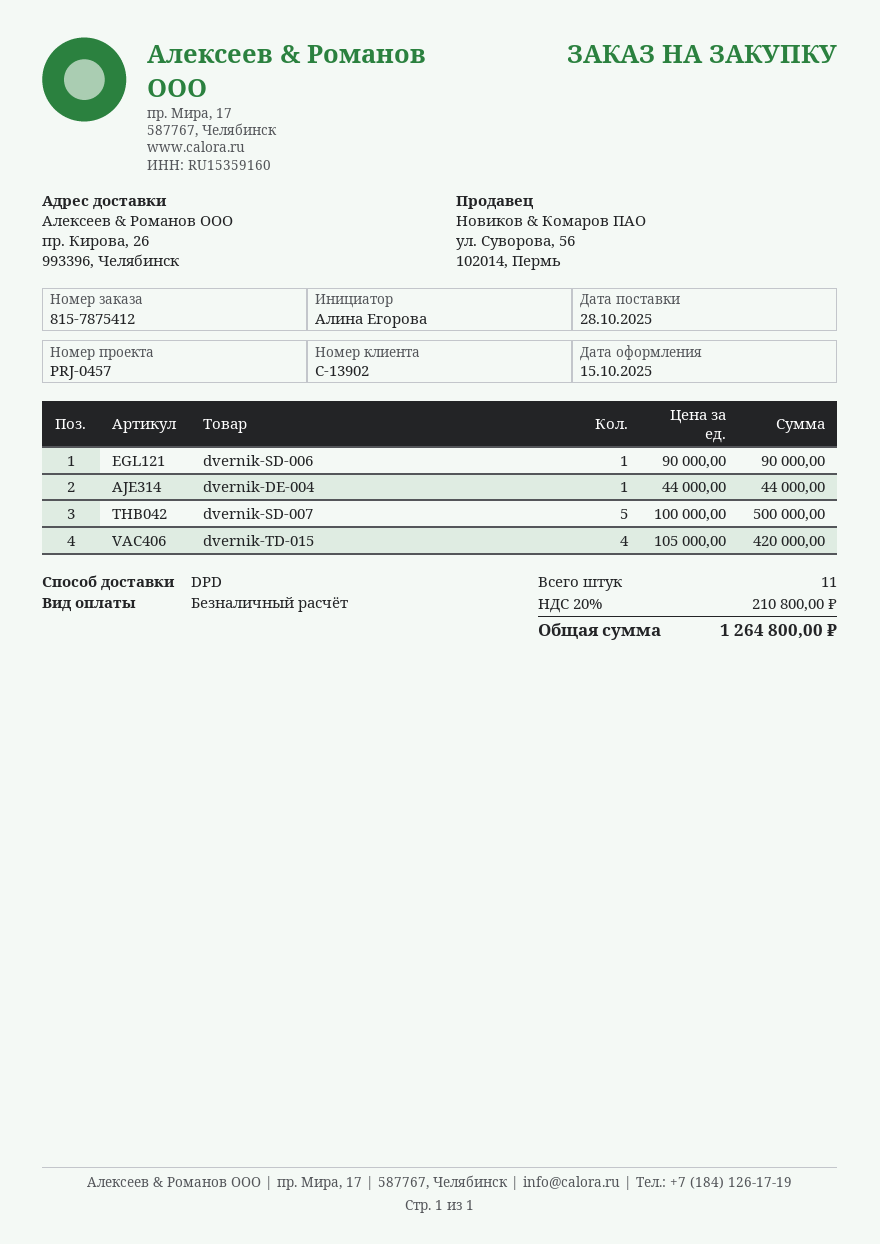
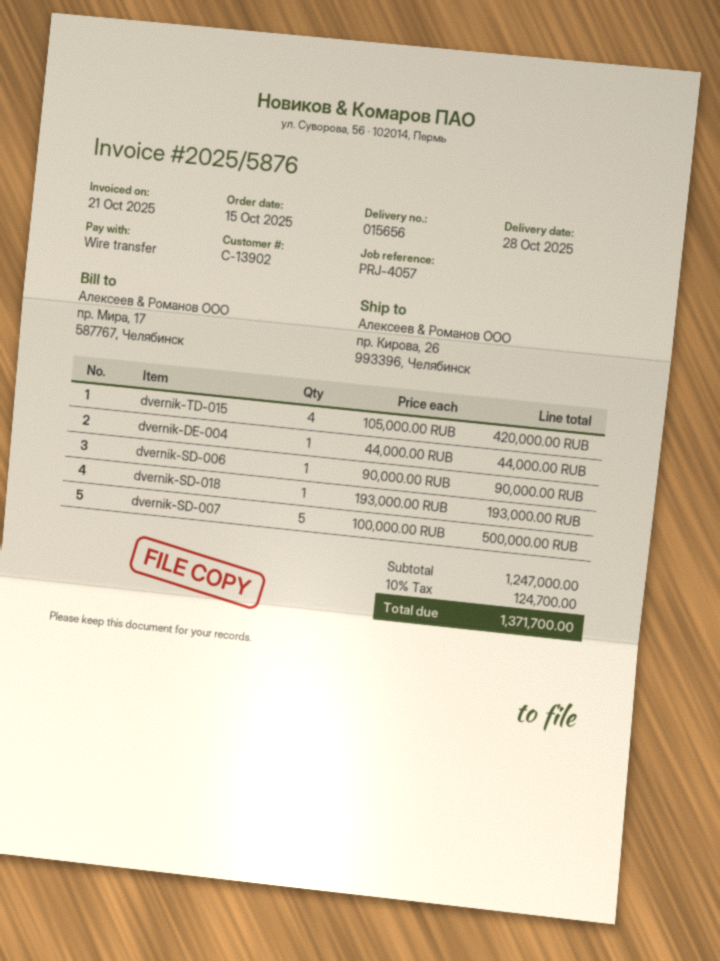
reference: PRJ-0457 -> PRJ-4057
dvernik-SD-018: none -> 1 x 193000.00 = 193000.00
tax: 20% = 210800.00 -> 10% = 124700.00
total: 1264800.00 -> 1371700.00

